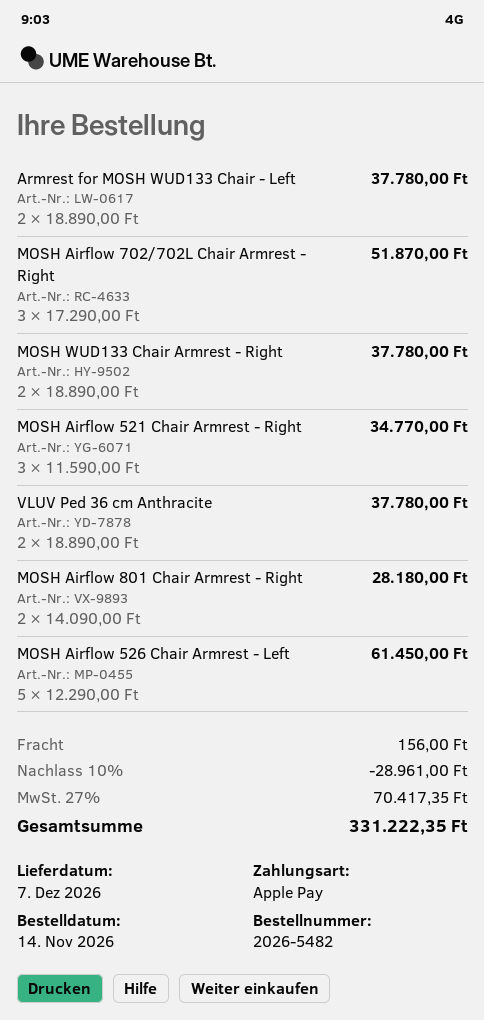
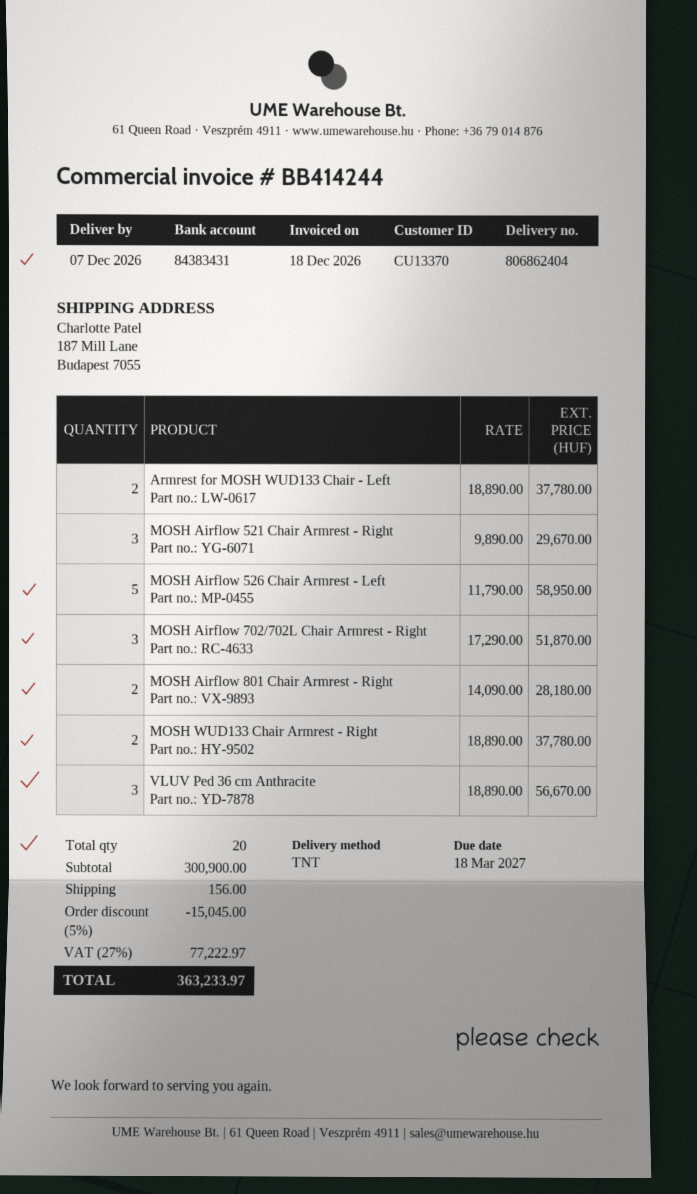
MOSH Airflow 521 Chair Armrest - Right: 3 x 11590.00 = 34770.00 -> 3 x 9890.00 = 29670.00
VLUV Ped 36 cm Anthracite: 2 x 18890.00 = 37780.00 -> 3 x 18890.00 = 56670.00
MOSH Airflow 526 Chair Armrest - Left: 5 x 12290.00 = 61450.00 -> 5 x 11790.00 = 58950.00
discount: 10% = 28961.00 -> 5% = 15045.00
tax: 27% = 70417.35 -> 27% = 77222.97
total: 331222.35 -> 363233.97

